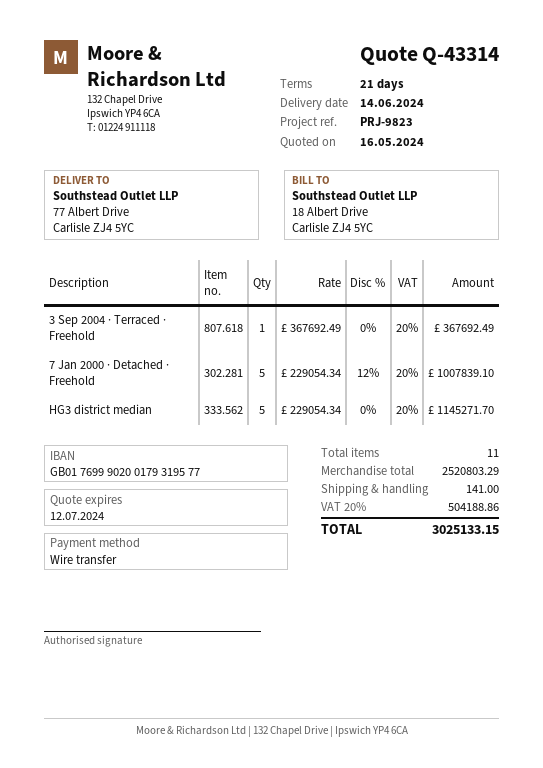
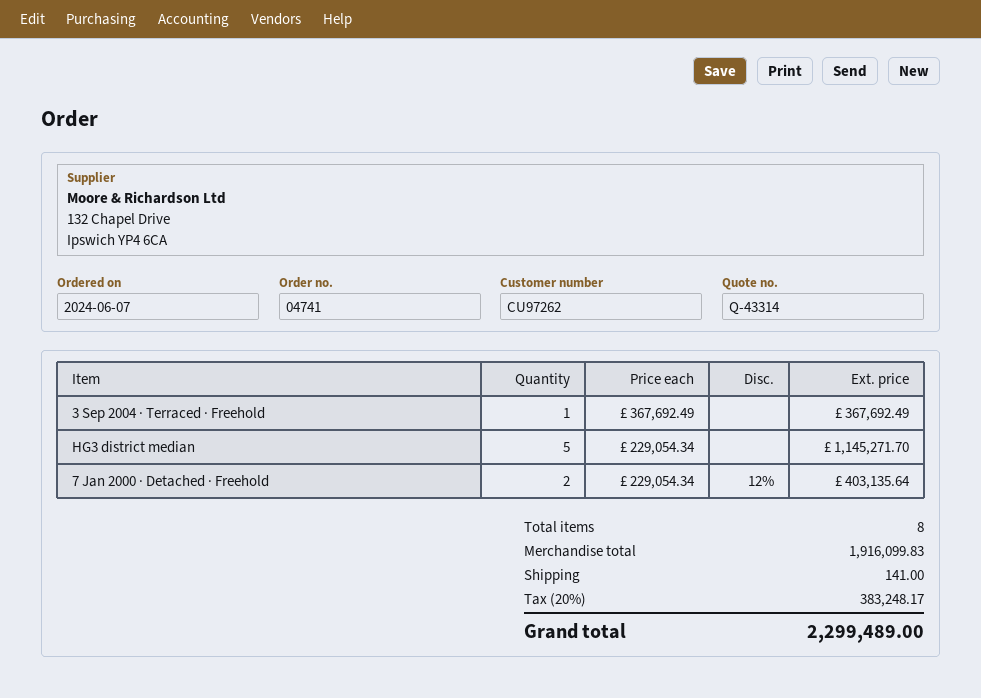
7 Jan 2000 · Detached · Freehold: 5 x 229054.34 - 12% = 1007839.10 -> 2 x 229054.34 - 12% = 403135.64
total quantity: 11 -> 8
subtotal: 2520803.29 -> 1916099.83
tax: 20% = 504188.86 -> 20% = 383248.17
total: 3025133.15 -> 2299489.00

